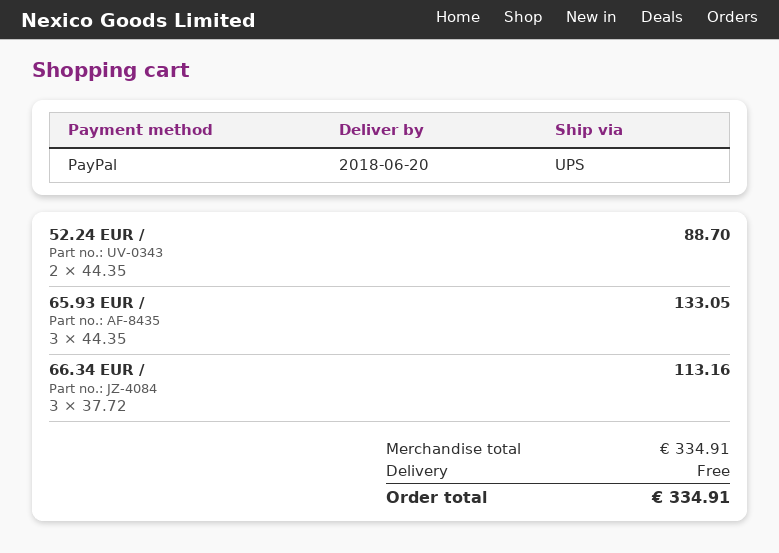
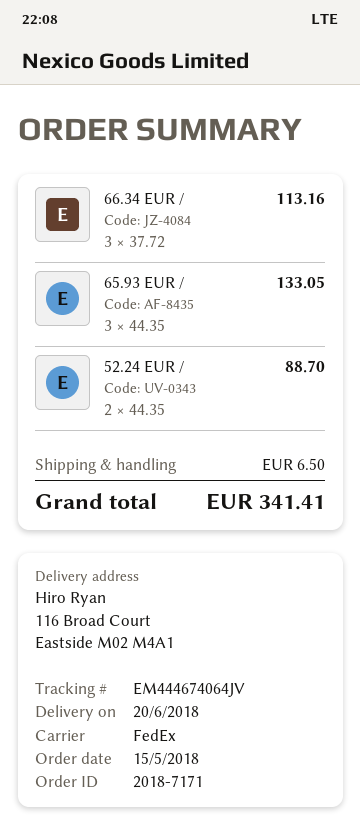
shipping method: UPS -> FedEx
shipping: 0.00 -> 6.50
total: 334.91 -> 341.41

